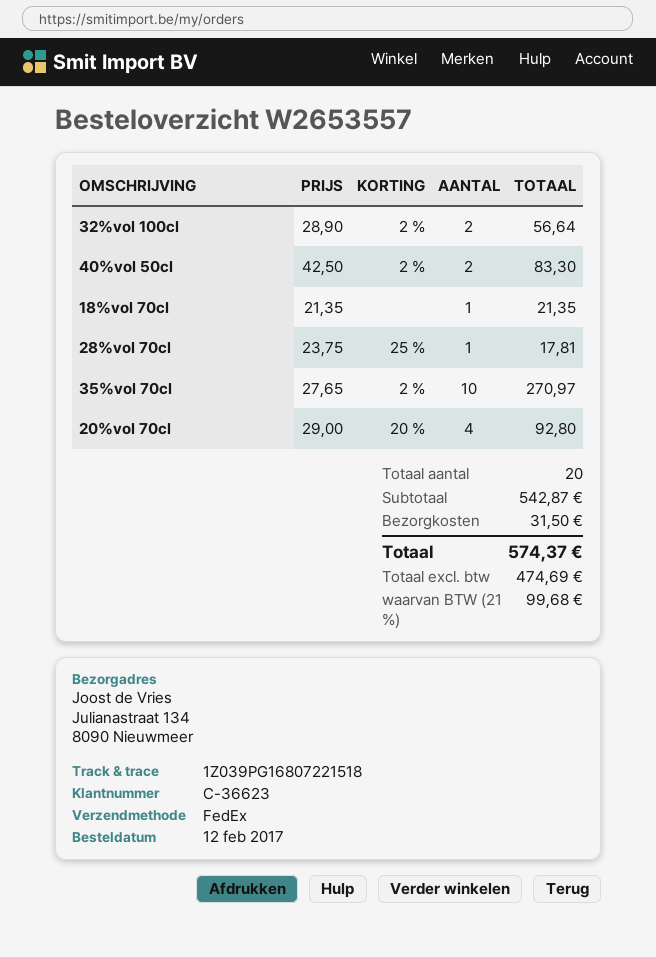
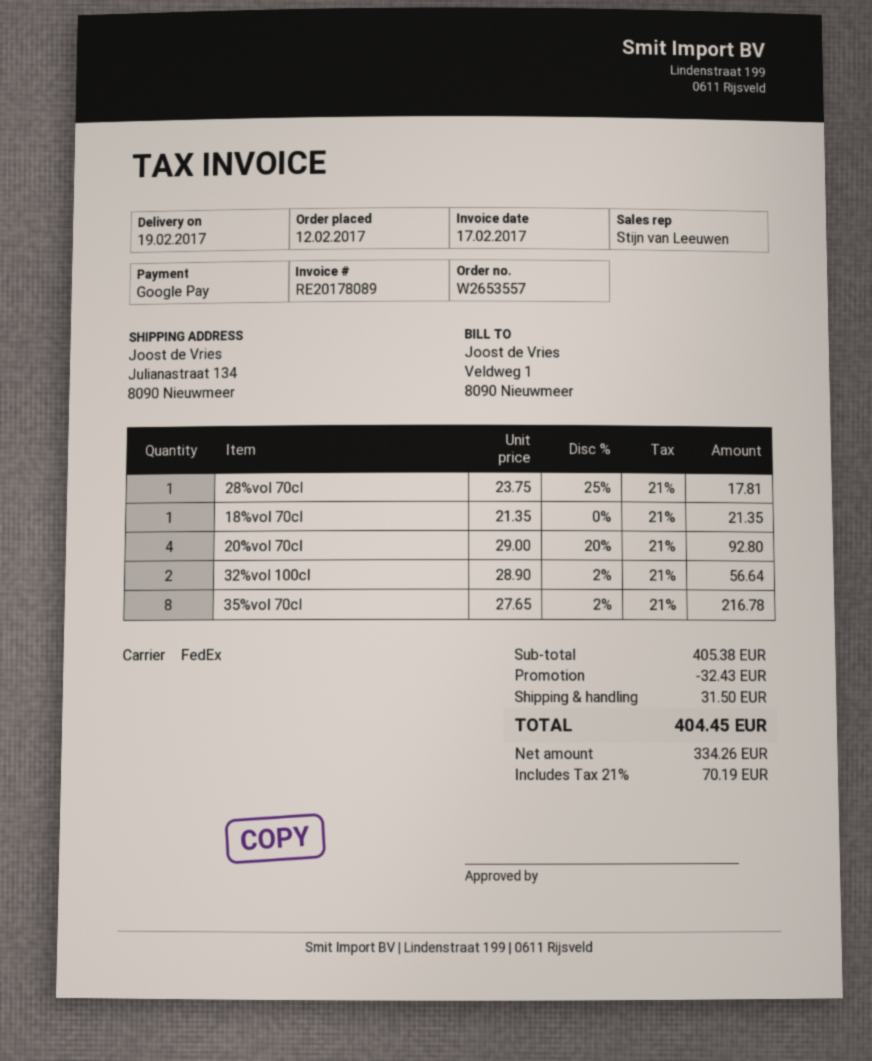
40%vol 50cl: 2 x 42.50 - 2% = 83.30 -> none
35%vol 70cl: 10 x 27.65 - 2% = 270.97 -> 8 x 27.65 - 2% = 216.78
subtotal: 542.87 -> 405.38
discount: none -> 32.43
net: 474.69 -> 334.26
tax: 21% = 99.68 -> 21% = 70.19
total: 574.37 -> 404.45

